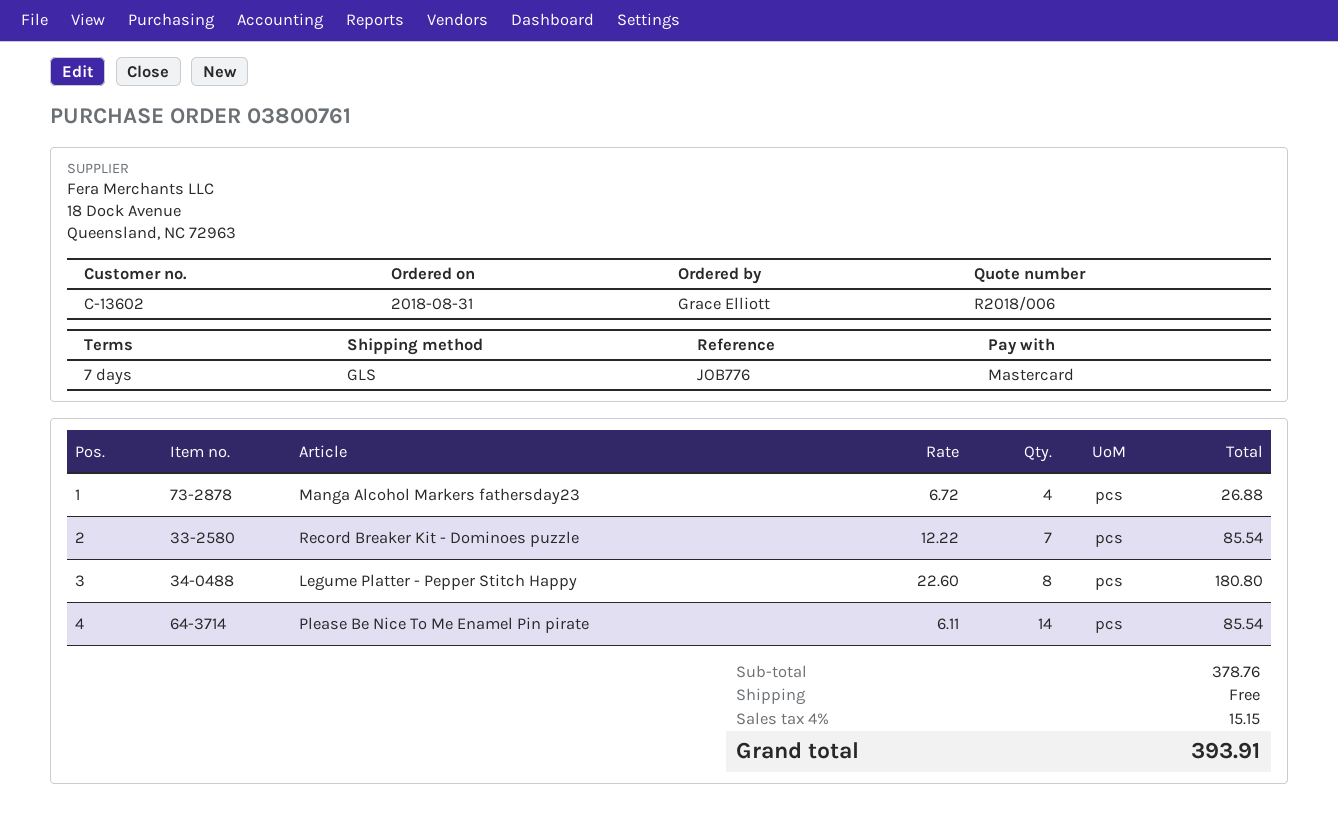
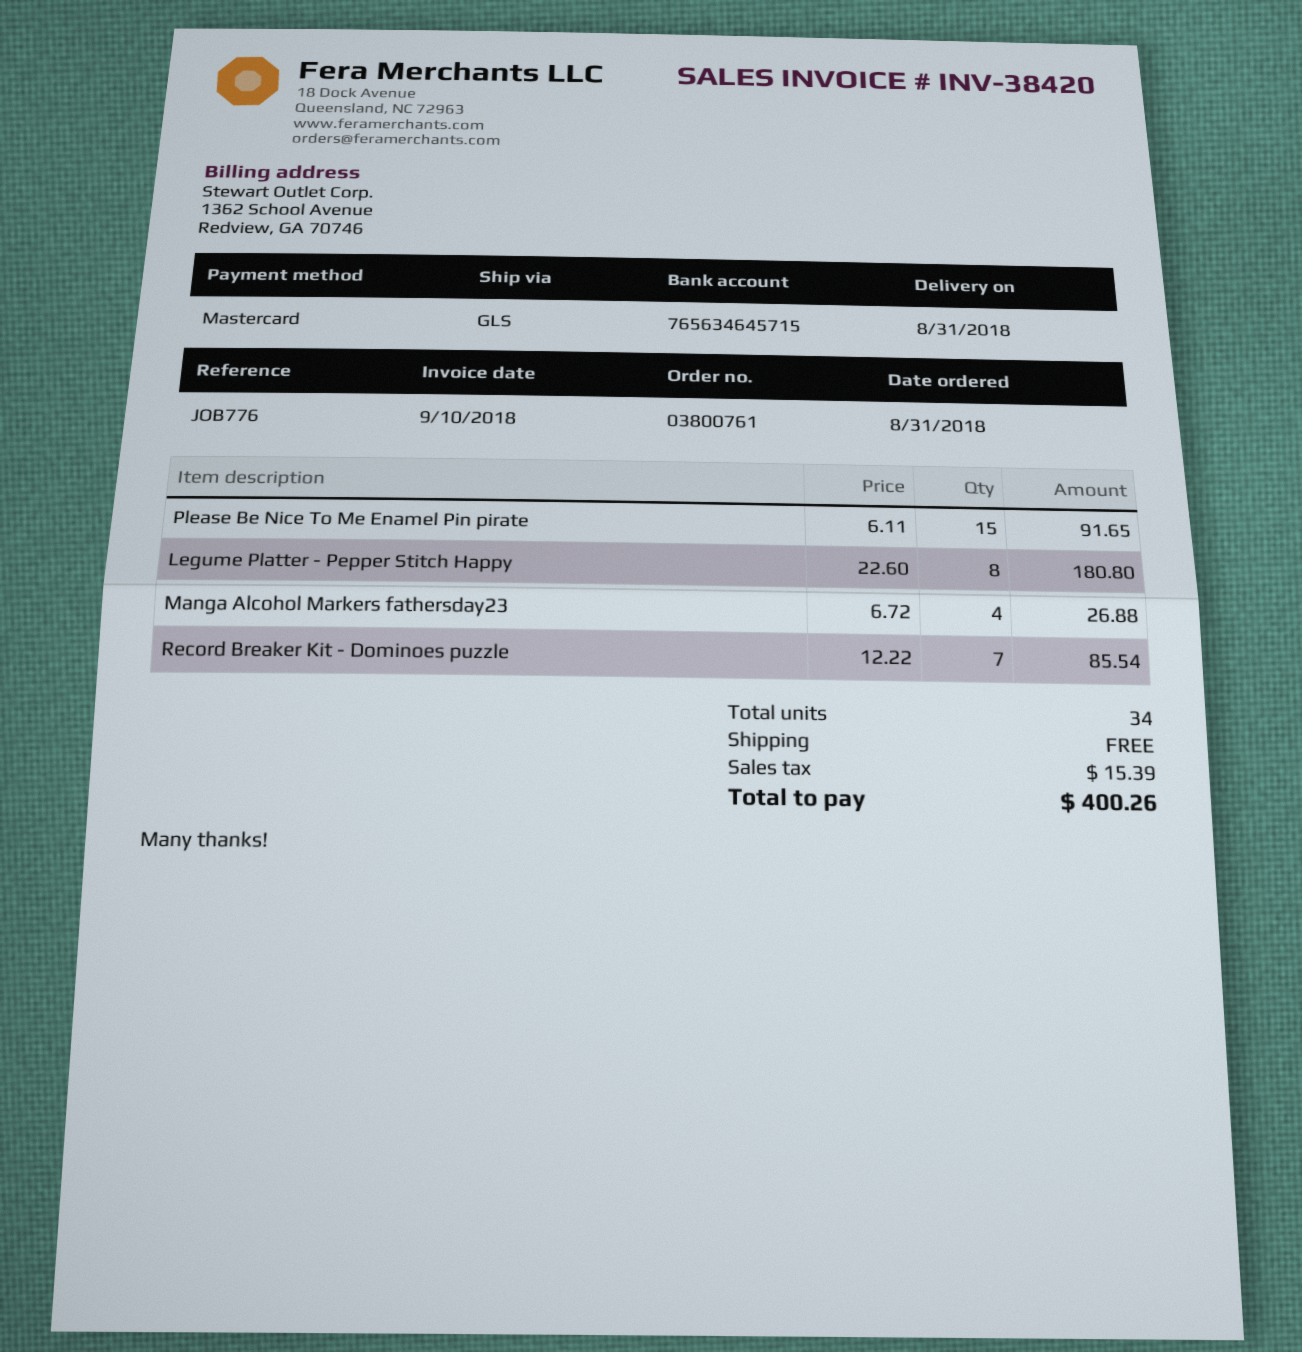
Please Be Nice To Me Enamel Pin pirate: 14 x 6.11 = 85.54 -> 15 x 6.11 = 91.65
tax: 15.15 -> 15.39
total: 393.91 -> 400.26

